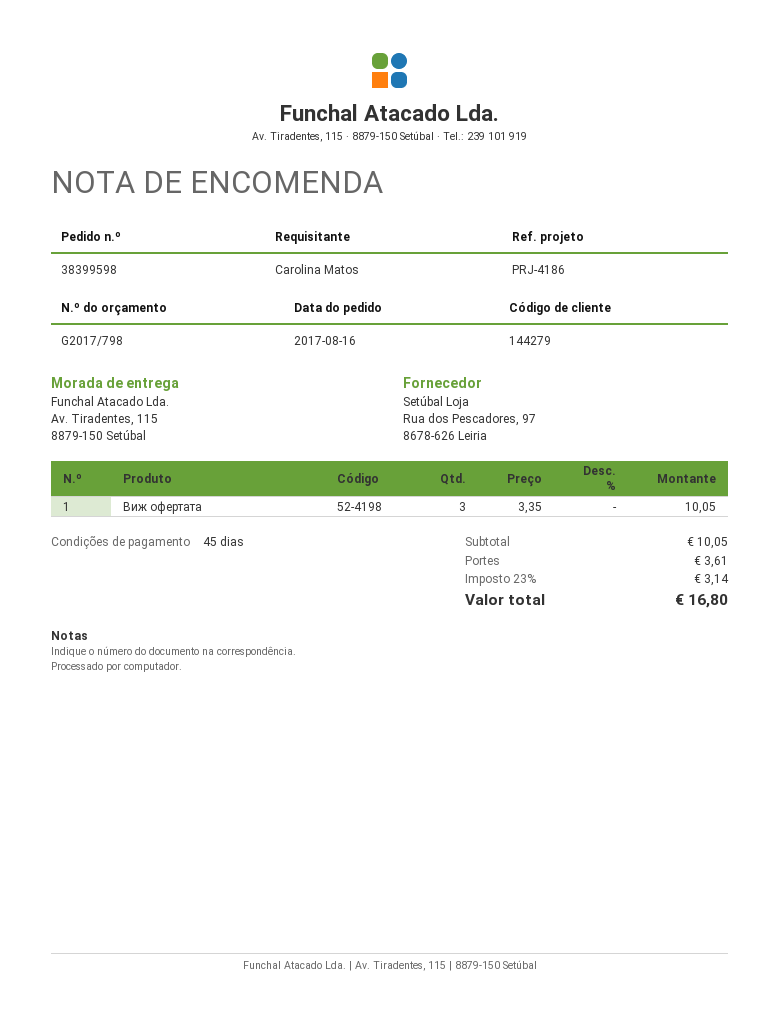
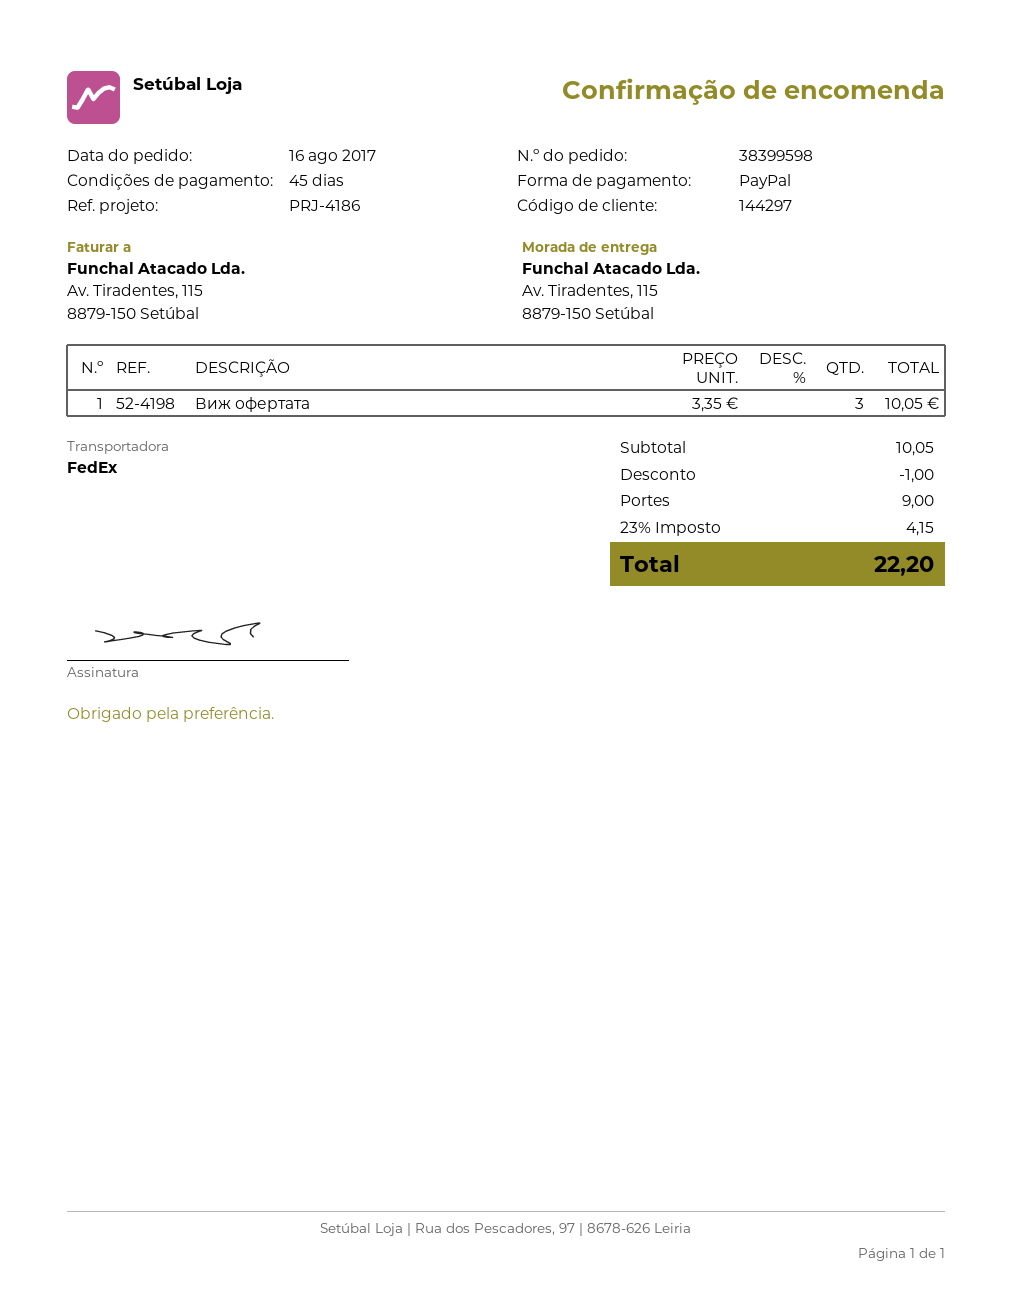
customer number: 144279 -> 144297
discount: none -> 1.00
shipping: 3.61 -> 9.00
tax: 23% = 3.14 -> 23% = 4.15
total: 16.80 -> 22.20

